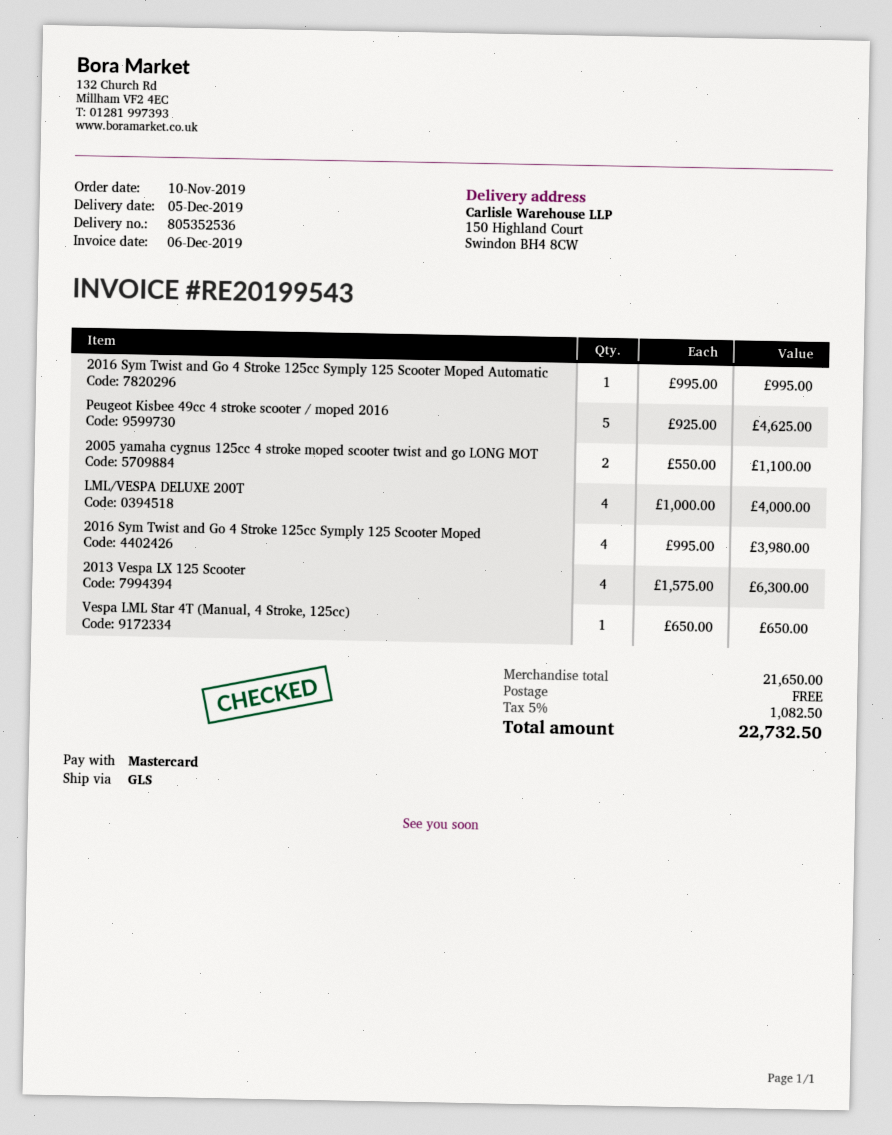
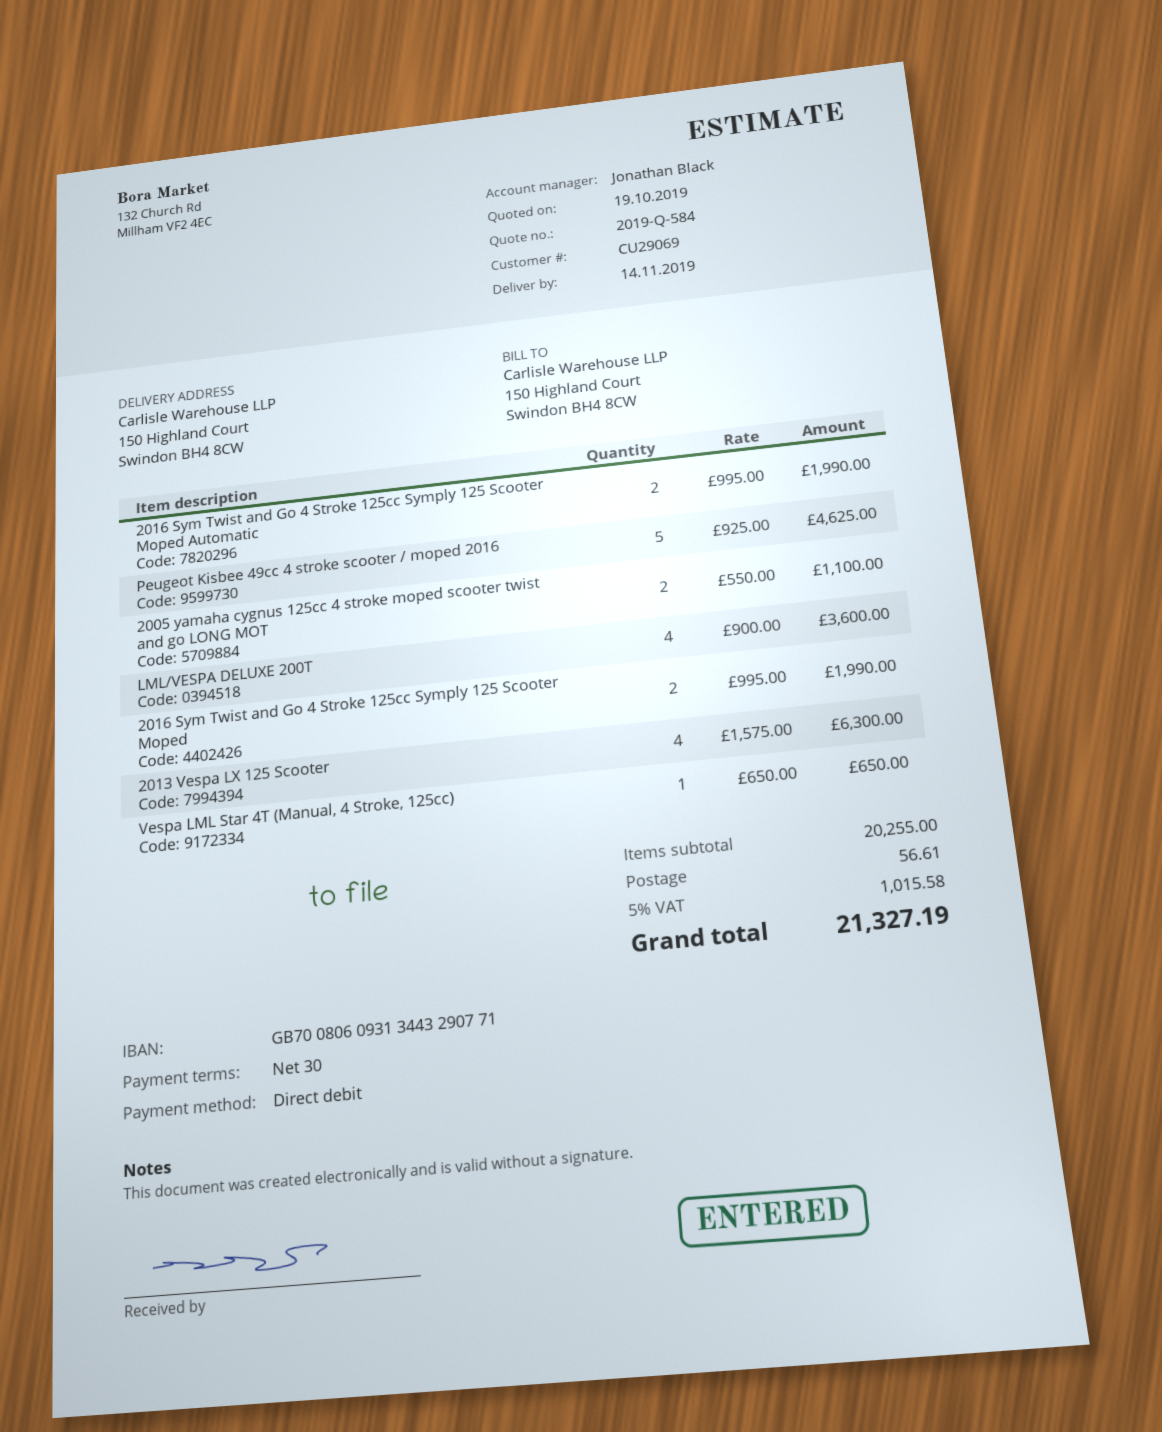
delivery date: 2019-12-05 -> 2019-11-14
payment method: Mastercard -> direct debit
2016 Sym Twist and Go 4 Stroke 125cc Symply 125 Scooter Moped Automatic: 1 x 995.00 = 995.00 -> 2 x 995.00 = 1990.00
LML/VESPA DELUXE 200T: 4 x 1000.00 = 4000.00 -> 4 x 900.00 = 3600.00
2016 Sym Twist and Go 4 Stroke 125cc Symply 125 Scooter Moped: 4 x 995.00 = 3980.00 -> 2 x 995.00 = 1990.00
subtotal: 21650.00 -> 20255.00
shipping: 0.00 -> 56.61
tax: 5% = 1082.50 -> 5% = 1015.58
total: 22732.50 -> 21327.19

